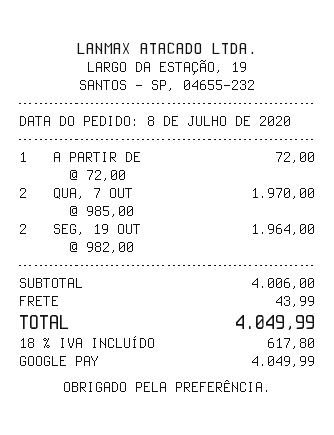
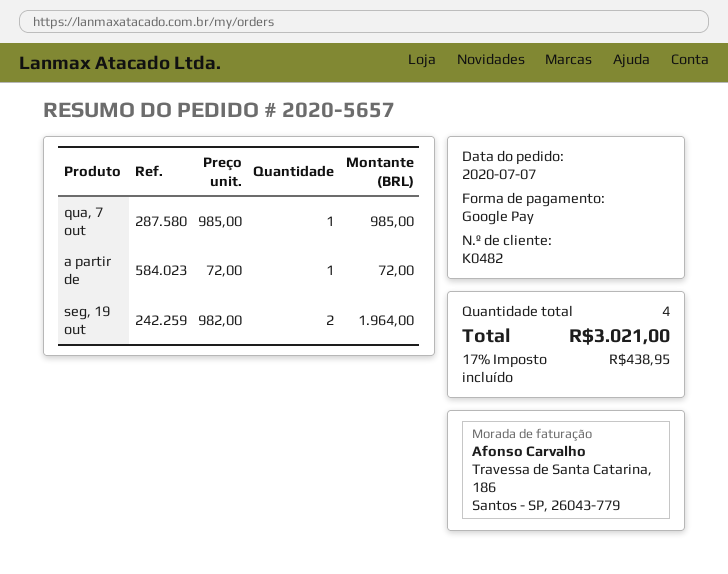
order date: 2020-07-08 -> 2020-07-07
QUA, 7 OUT: 2 x 985.00 = 1970.00 -> 1 x 985.00 = 985.00
shipping: 43.99 -> none
tax: 18% = 617.80 -> 17% = 438.95
total: 4049.99 -> 3021.00

